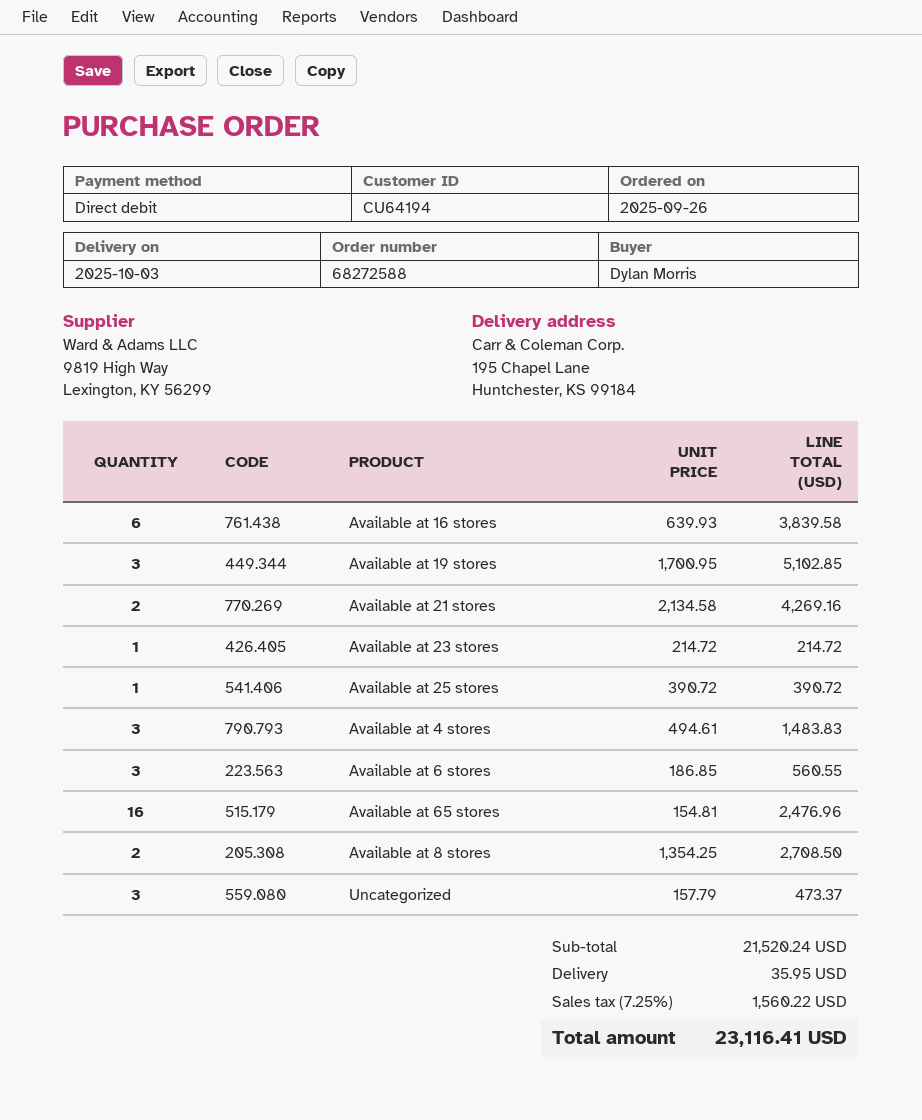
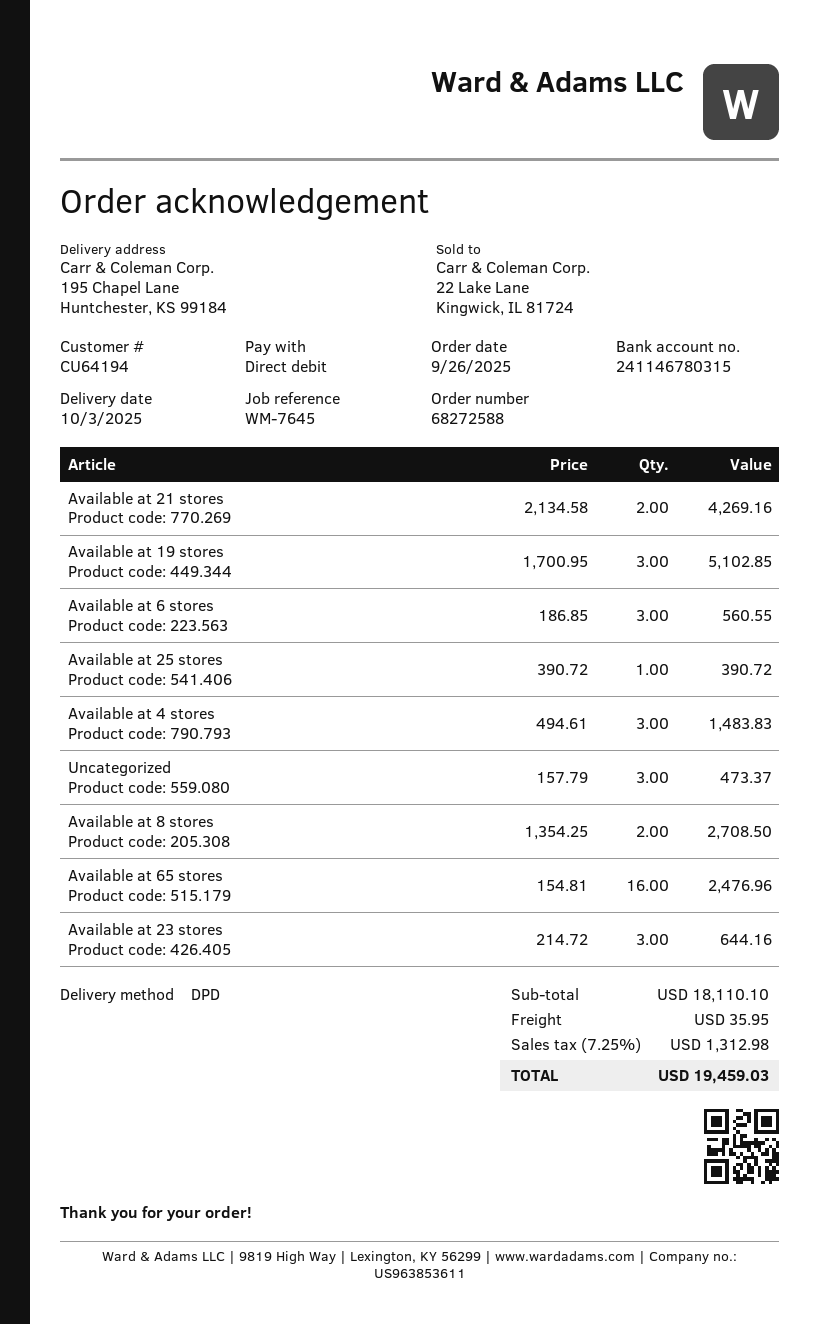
Available at 16 stores: 6 x 639.93 = 3839.58 -> none
Available at 23 stores: 1 x 214.72 = 214.72 -> 3 x 214.72 = 644.16
subtotal: 21520.24 -> 18110.10
tax: 7.25% = 1560.22 -> 7.25% = 1312.98
total: 23116.41 -> 19459.03

